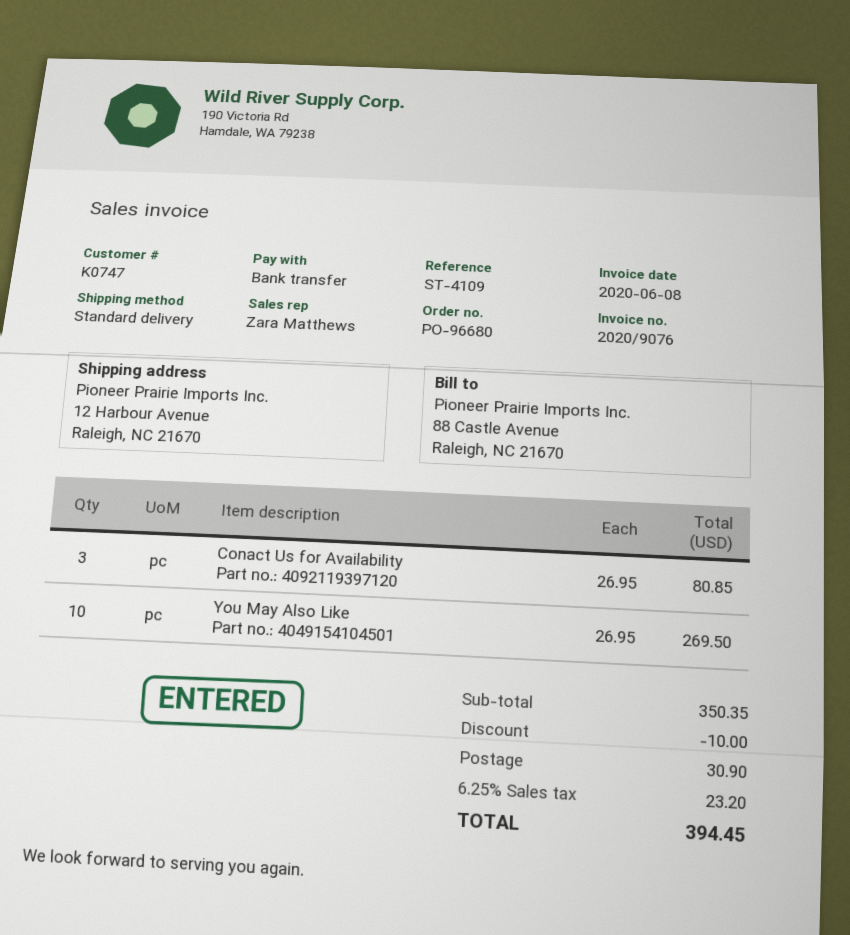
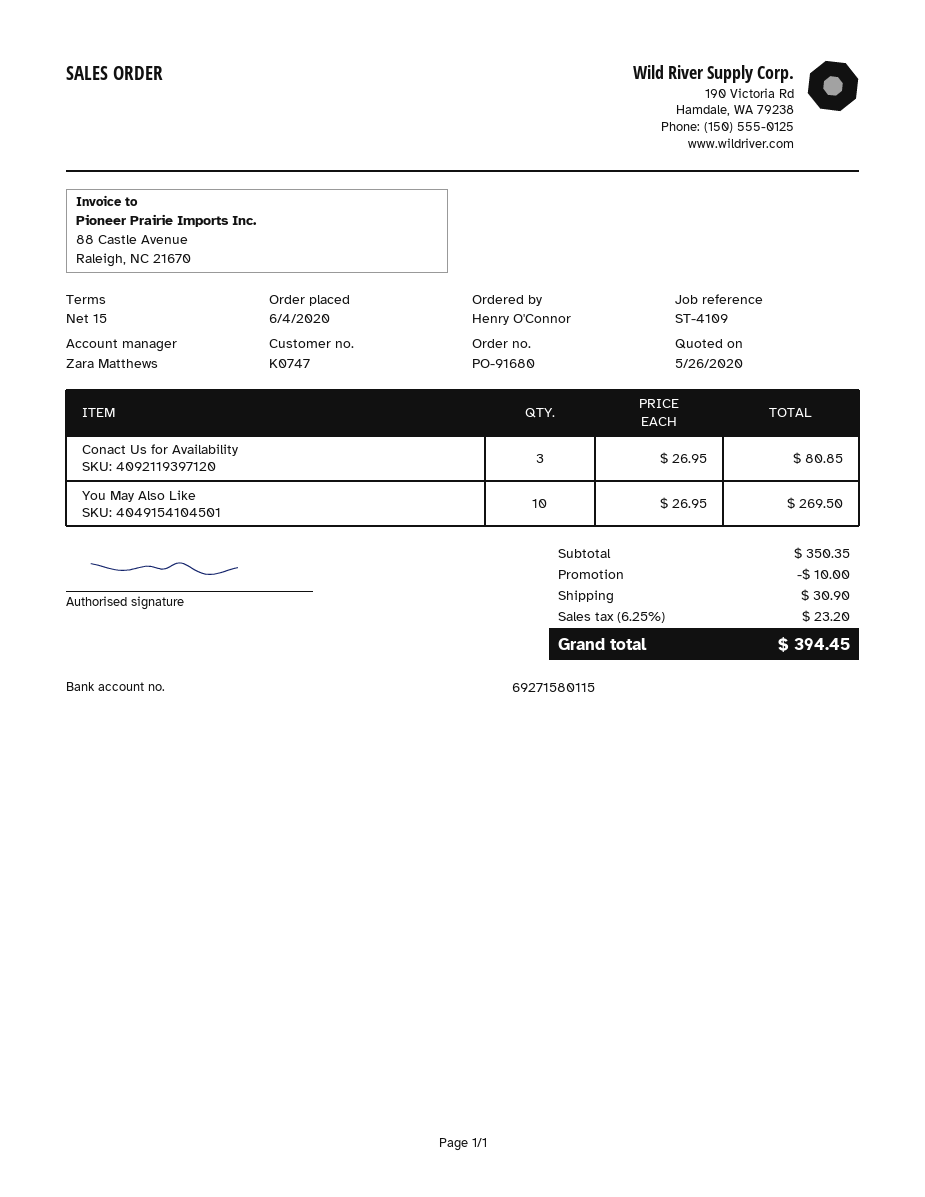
order number: PO-96680 -> PO-91680

